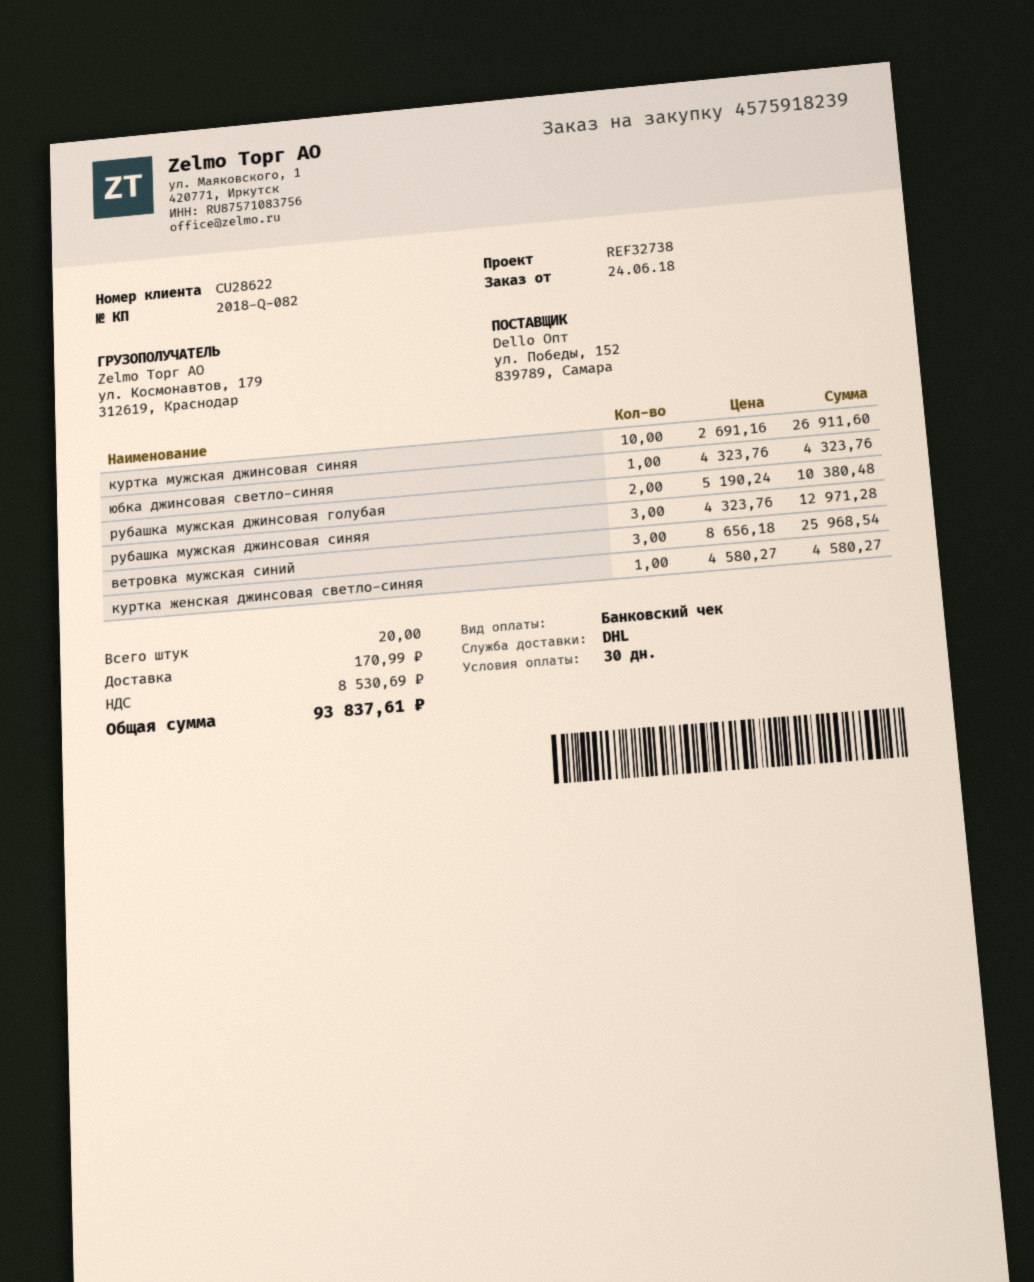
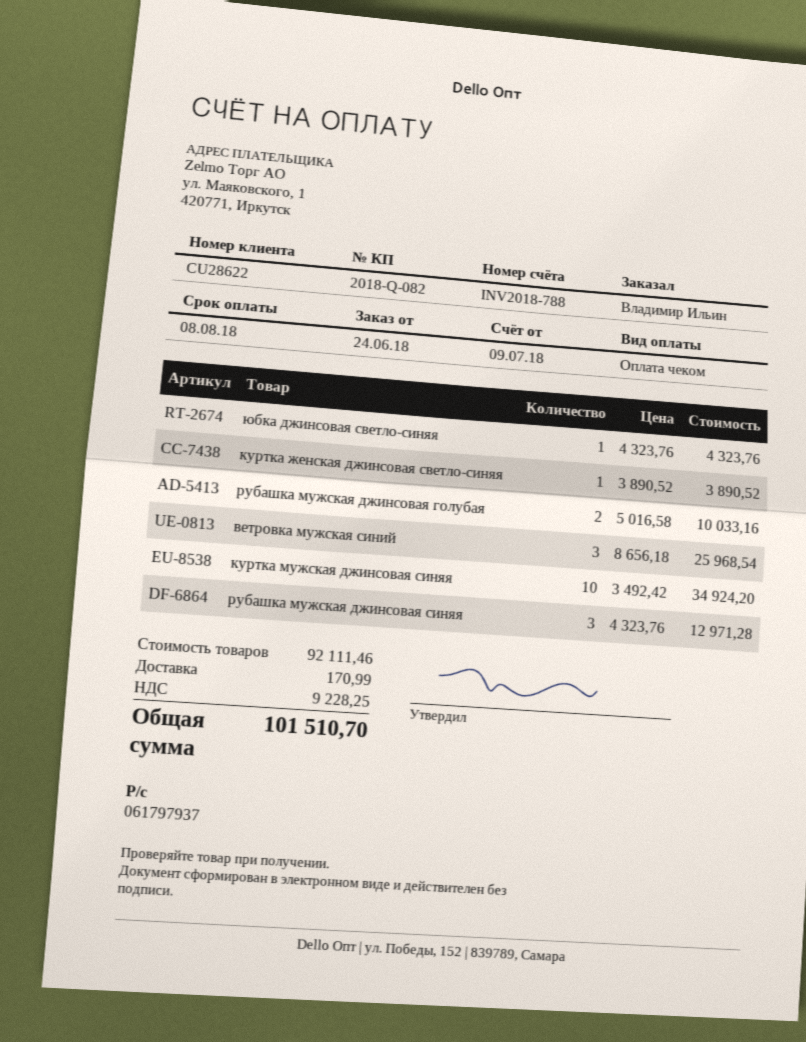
куртка мужская джинсовая синяя: 10 x 2691.16 = 26911.60 -> 10 x 3492.42 = 34924.20
рубашка мужская джинсовая голубая: 2 x 5190.24 = 10380.48 -> 2 x 5016.58 = 10033.16
куртка женская джинсовая светло-синяя: 1 x 4580.27 = 4580.27 -> 1 x 3890.52 = 3890.52
tax: 8530.69 -> 9228.25
total: 93837.61 -> 101510.70

